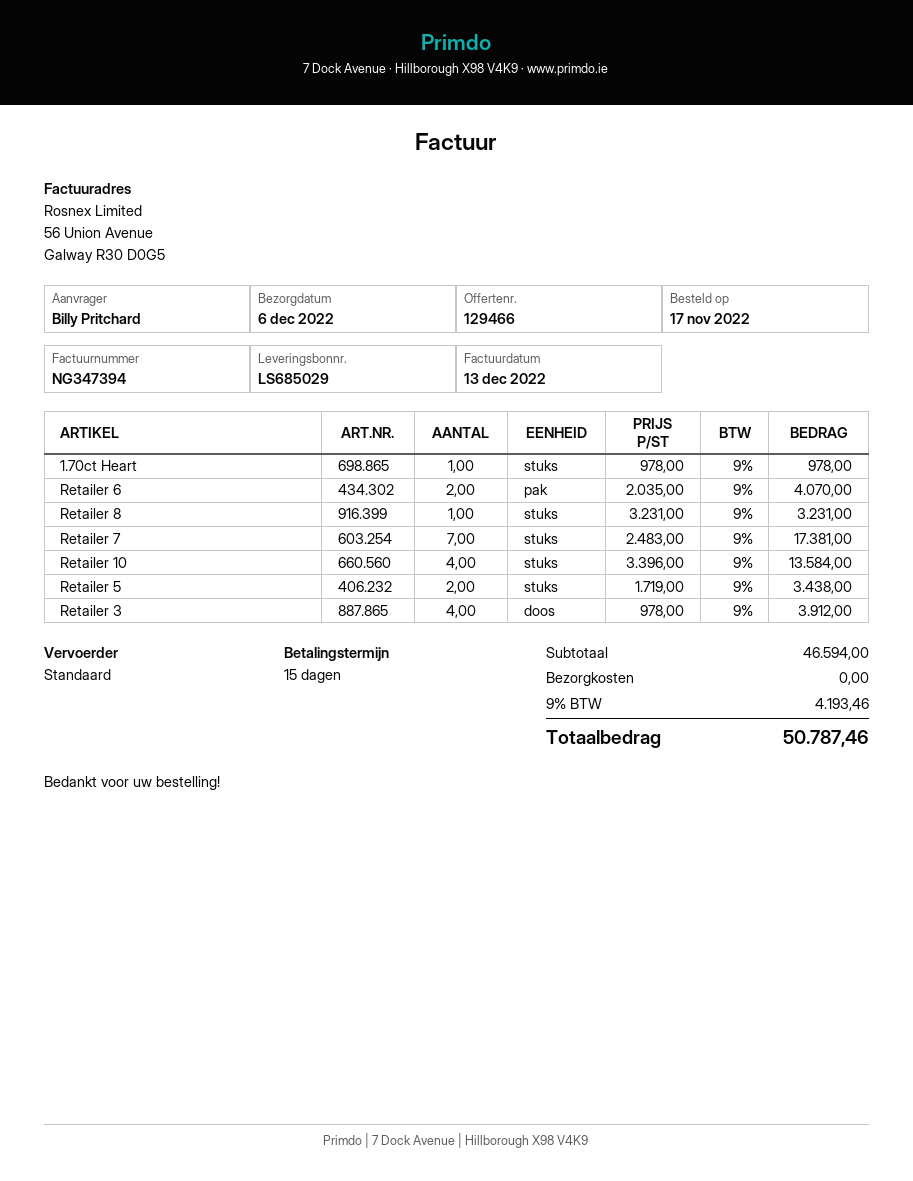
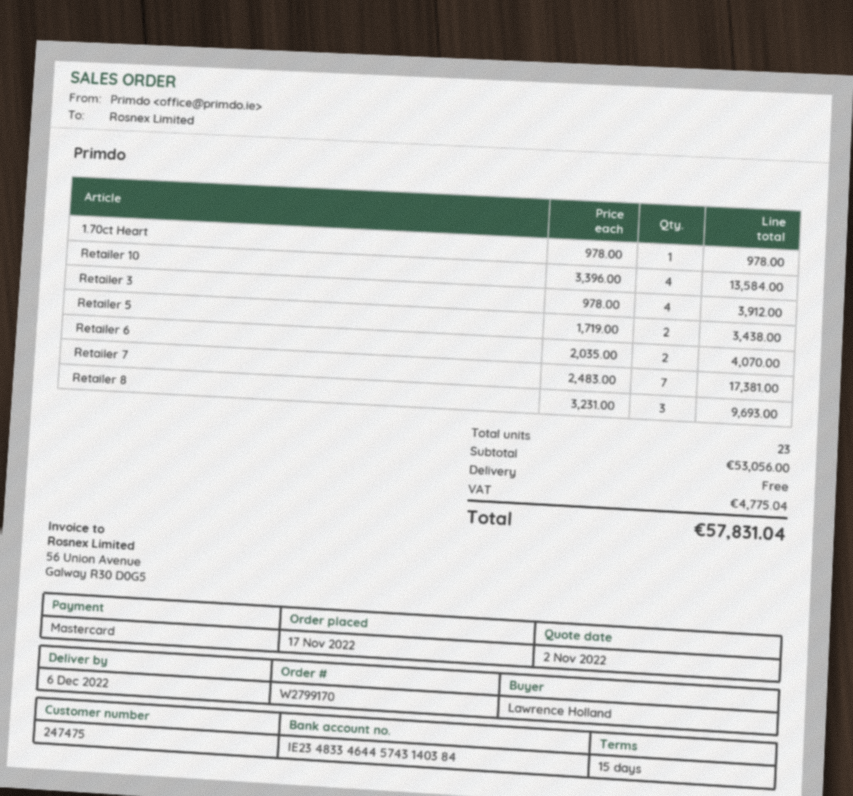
ordered by: Billy Pritchard -> Lawrence Holland
Retailer 8: 1 x 3231.00 = 3231.00 -> 3 x 3231.00 = 9693.00
subtotal: 46594.00 -> 53056.00
tax: 4193.46 -> 4775.04
total: 50787.46 -> 57831.04

